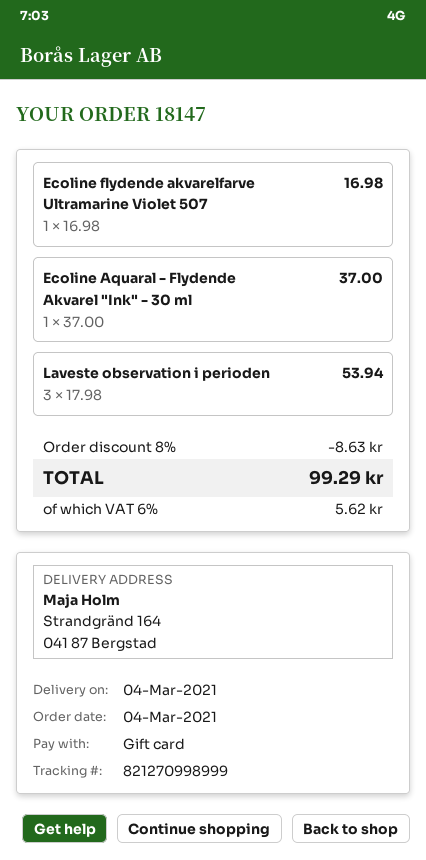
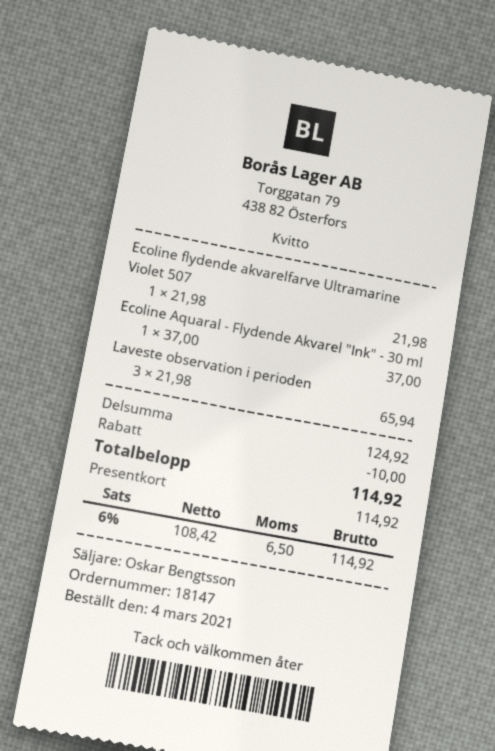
Ecoline flydende akvarelfarve Ultramarine Violet 507: 1 x 16.98 = 16.98 -> 1 x 21.98 = 21.98
Laveste observation i perioden: 3 x 17.98 = 53.94 -> 3 x 21.98 = 65.94
discount: 8.63 -> 10.00
tax: 6% = 5.62 -> 6% = 6.50
total: 99.29 -> 114.92

